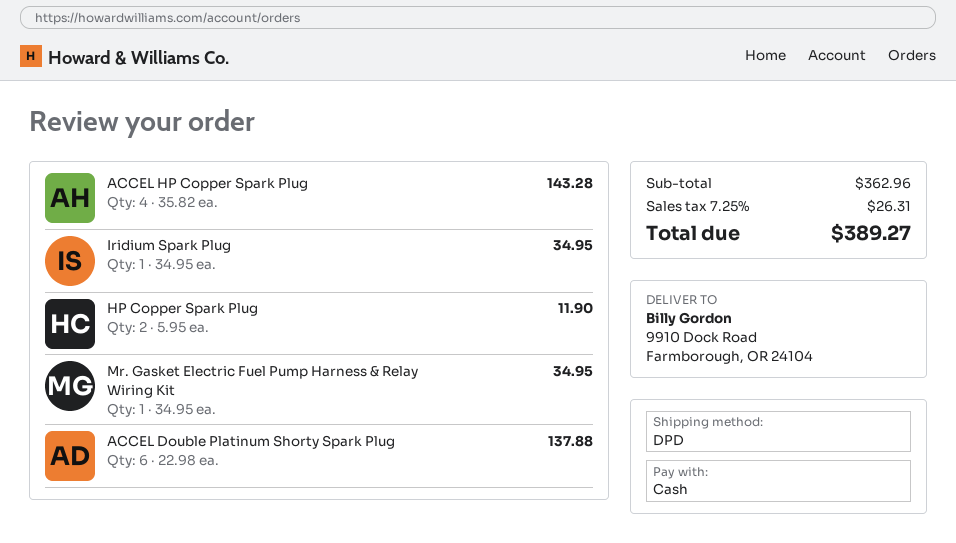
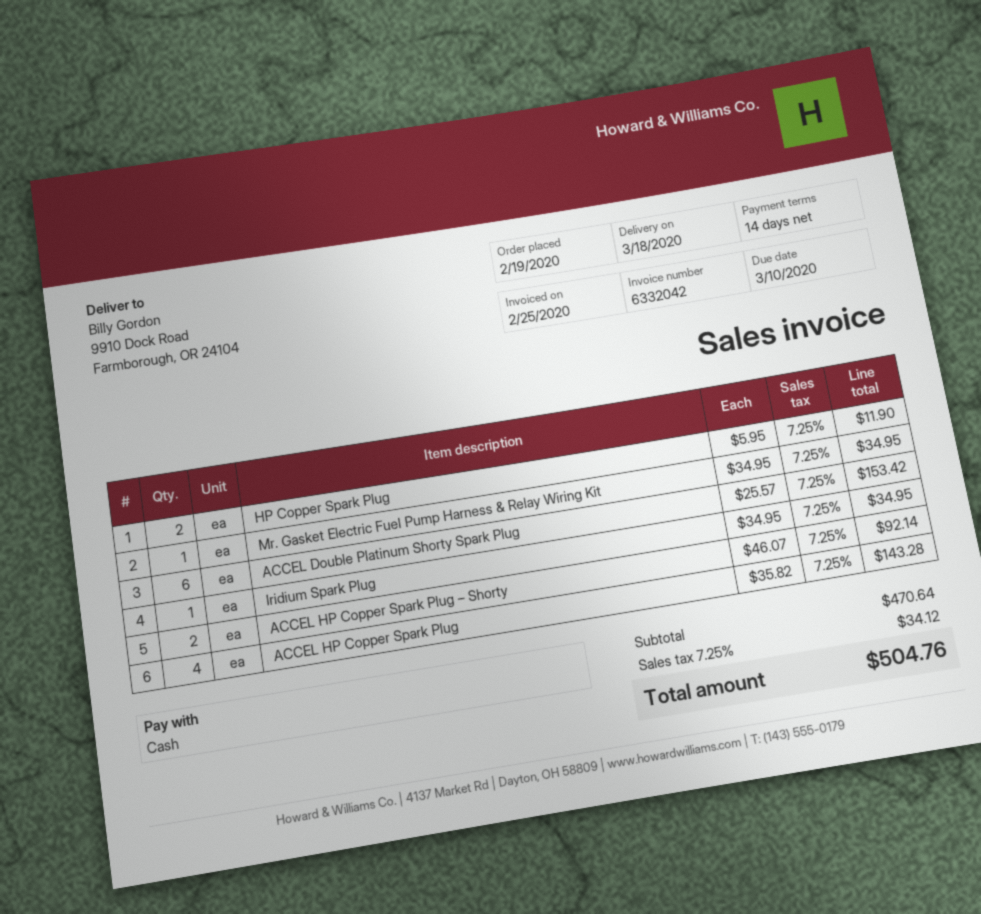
ACCEL Double Platinum Shorty Spark Plug: 6 x 22.98 = 137.88 -> 6 x 25.57 = 153.42
ACCEL HP Copper Spark Plug – Shorty: none -> 2 x 46.07 = 92.14
subtotal: 362.96 -> 470.64
tax: 7.25% = 26.31 -> 7.25% = 34.12
total: 389.27 -> 504.76

